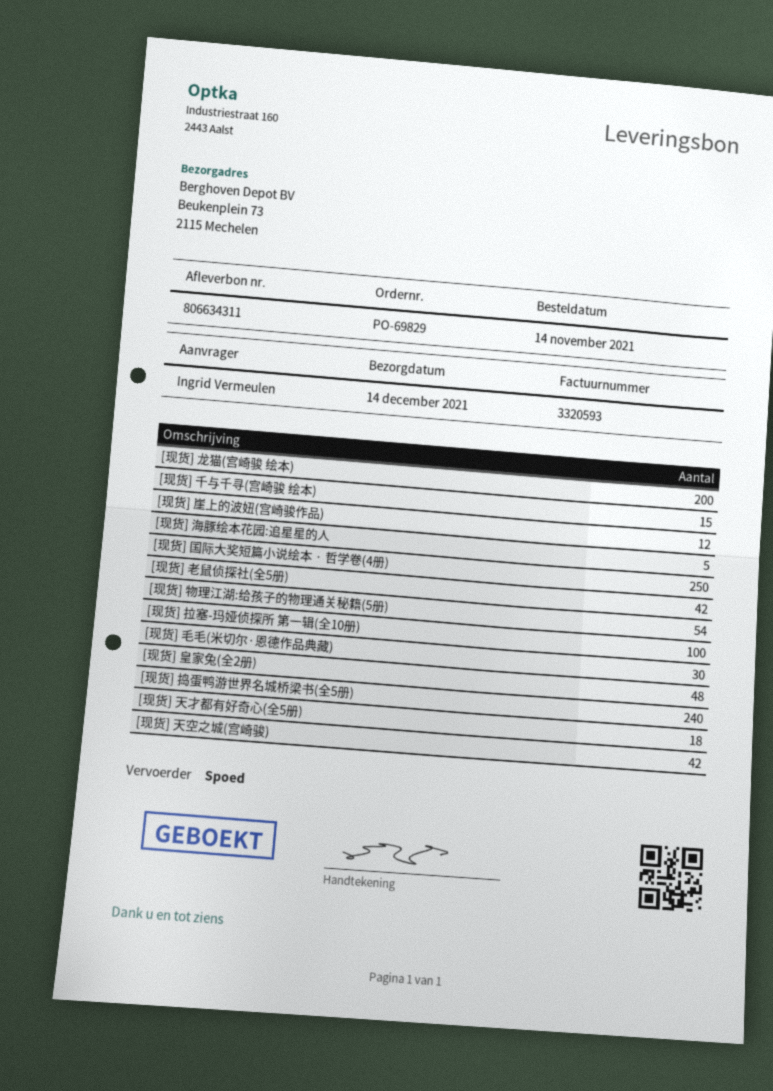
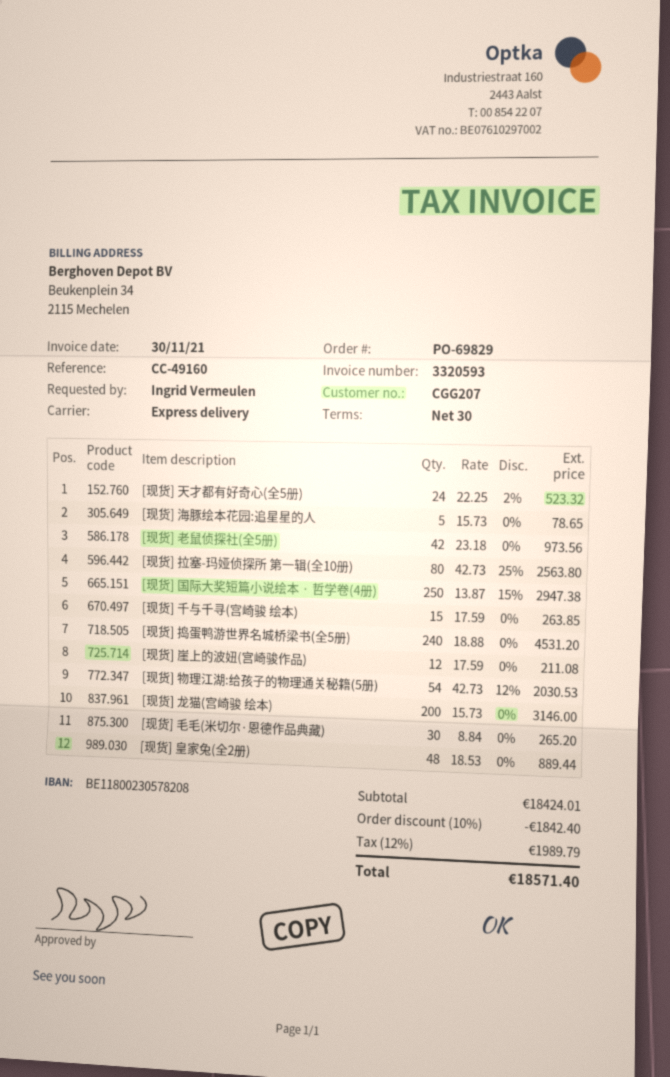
[现货] 拉塞-玛娅侦探所 第一辑(全10册): 100 -> 80
[现货] 天才都有好奇心(全5册): 18 -> 24
[现货] 天空之城(宫崎骏): 42 -> none

